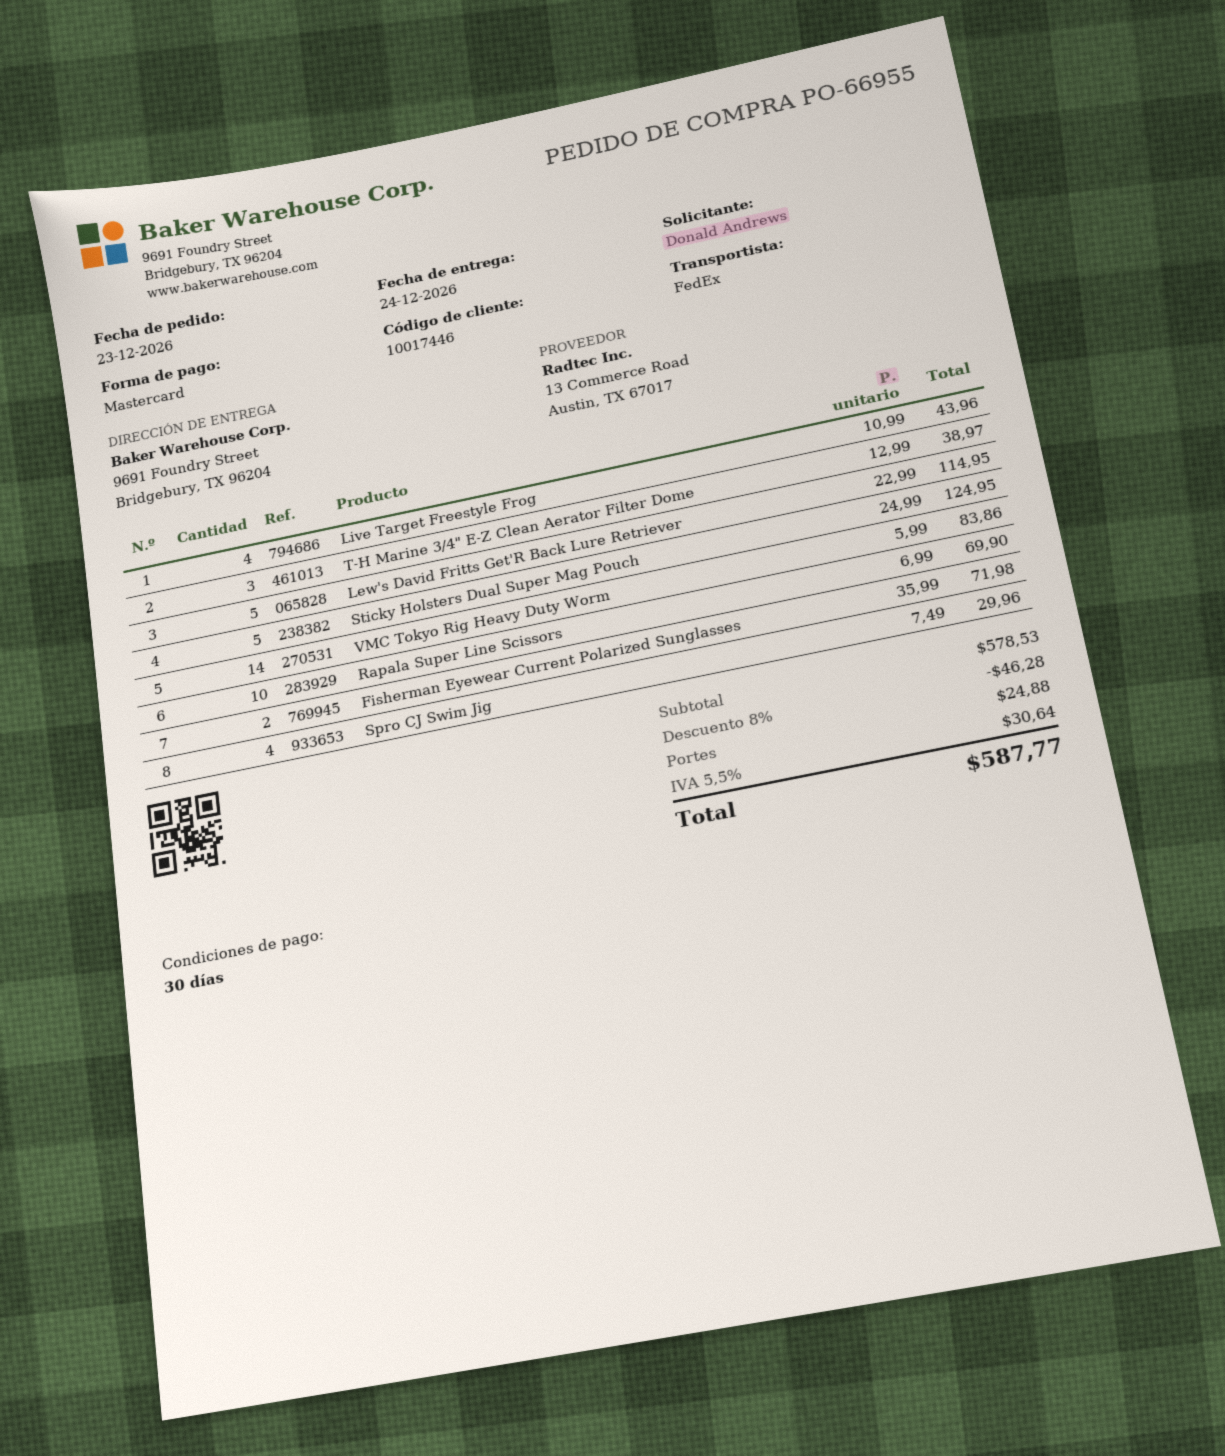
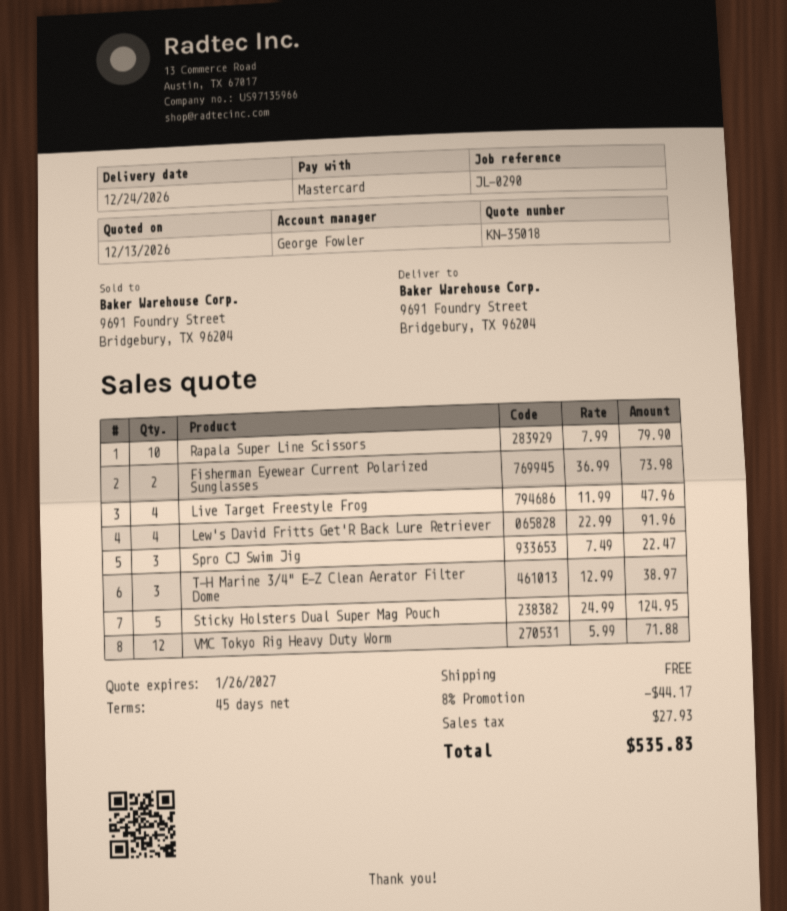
payment terms: 30 days -> 45 days
Live Target Freestyle Frog: 4 x 10.99 = 43.96 -> 4 x 11.99 = 47.96
Lew's David Fritts Get'R Back Lure Retriever: 5 x 22.99 = 114.95 -> 4 x 22.99 = 91.96
VMC Tokyo Rig Heavy Duty Worm: 14 x 5.99 = 83.86 -> 12 x 5.99 = 71.88
Rapala Super Line Scissors: 10 x 6.99 = 69.90 -> 10 x 7.99 = 79.90
Fisherman Eyewear Current Polarized Sunglasses: 2 x 35.99 = 71.98 -> 2 x 36.99 = 73.98
Spro CJ Swim Jig: 4 x 7.49 = 29.96 -> 3 x 7.49 = 22.47
discount: 8% = 46.28 -> 8% = 44.17
shipping: 24.88 -> 0.00
tax: 30.64 -> 27.93
total: 587.77 -> 535.83

